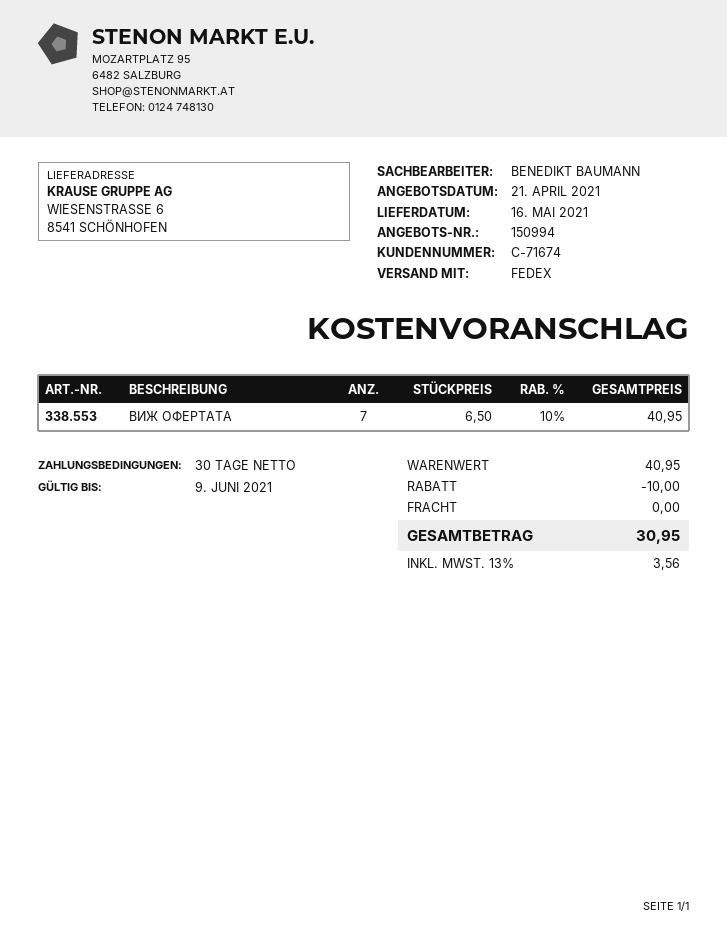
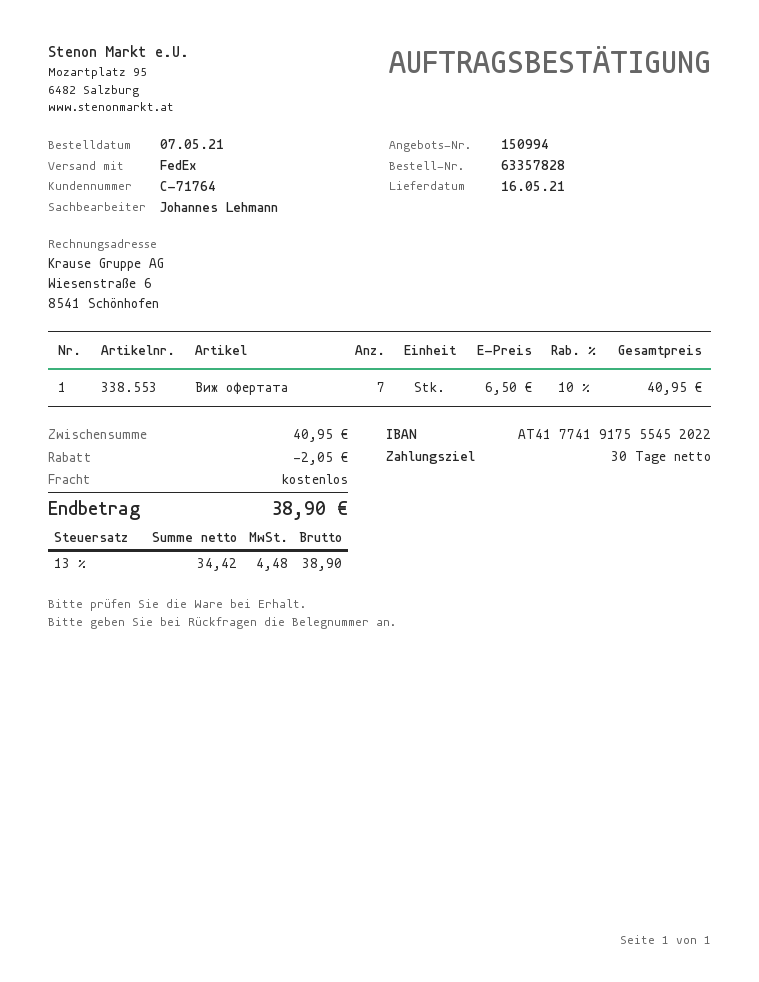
customer number: C-71674 -> C-71764
sales rep: BENEDIKT BAUMANN -> Johannes Lehmann
discount: 10.00 -> 2.05
tax: 13% = 3.56 -> 13% = 4.48
total: 30.95 -> 38.90

